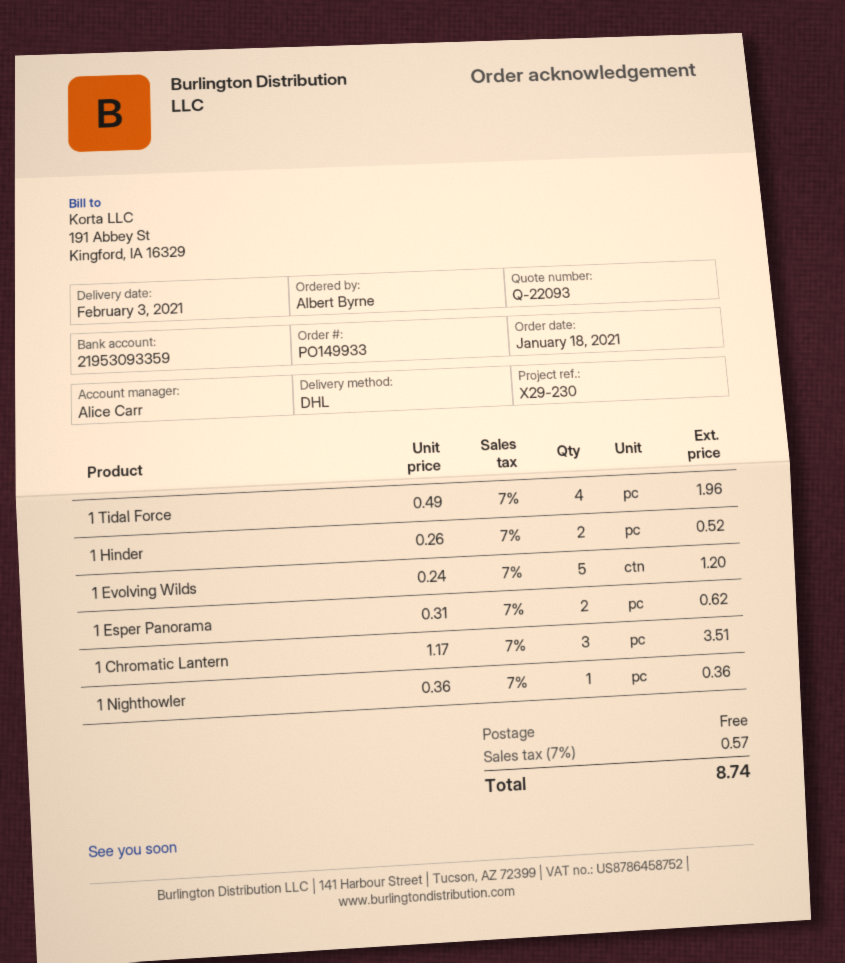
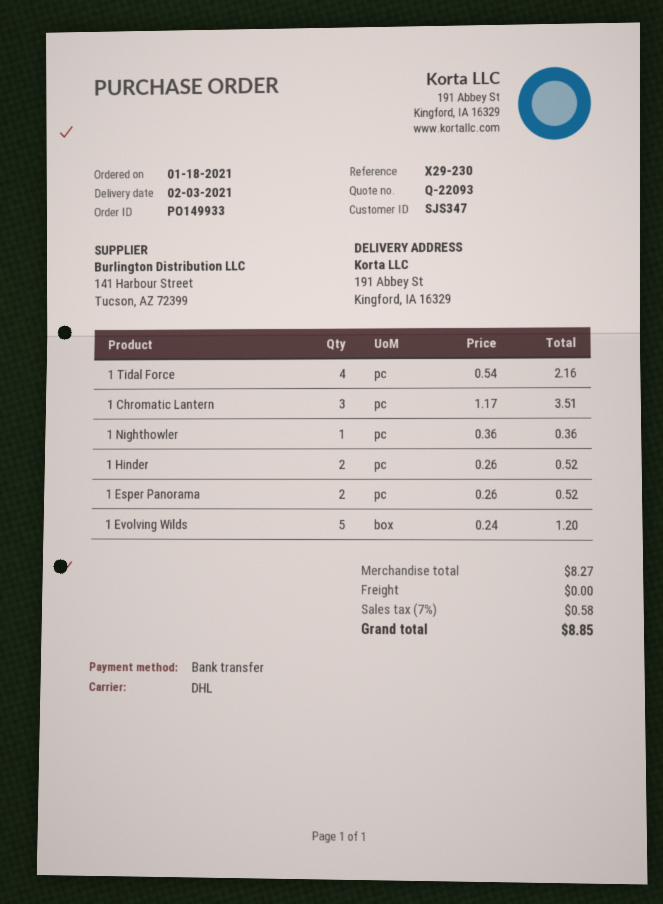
1 Tidal Force: 4 x 0.49 = 1.96 -> 4 x 0.54 = 2.16
1 Esper Panorama: 2 x 0.31 = 0.62 -> 2 x 0.26 = 0.52
tax: 7% = 0.57 -> 7% = 0.58
total: 8.74 -> 8.85

